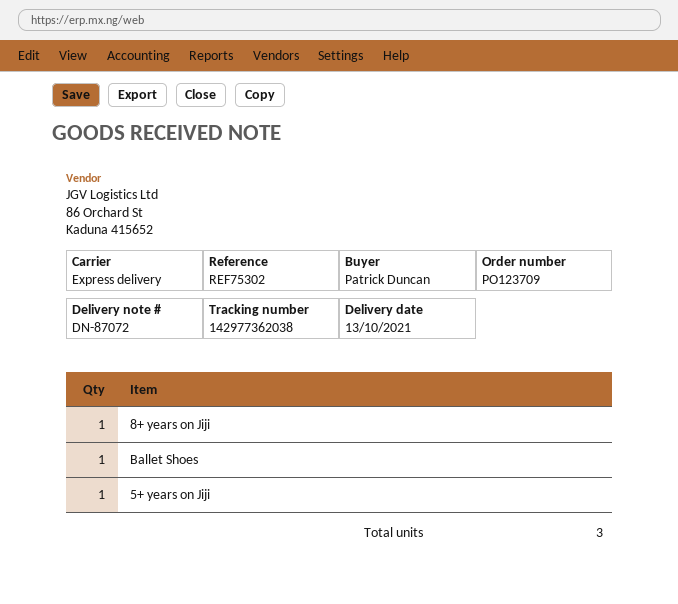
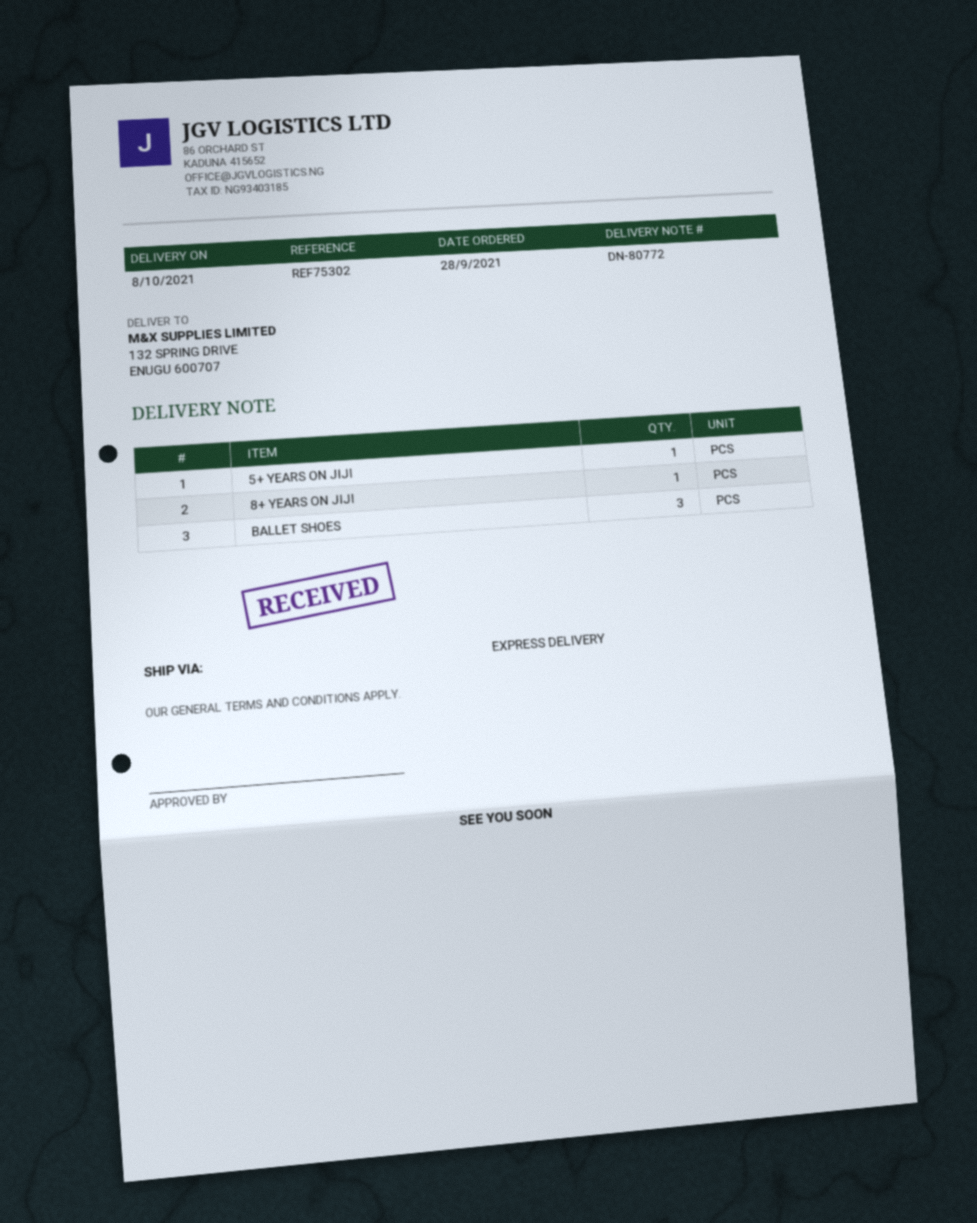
delivery note number: DN-87072 -> DN-80772
delivery date: 2021-10-13 -> 2021-10-08
Ballet Shoes: 1 -> 3

